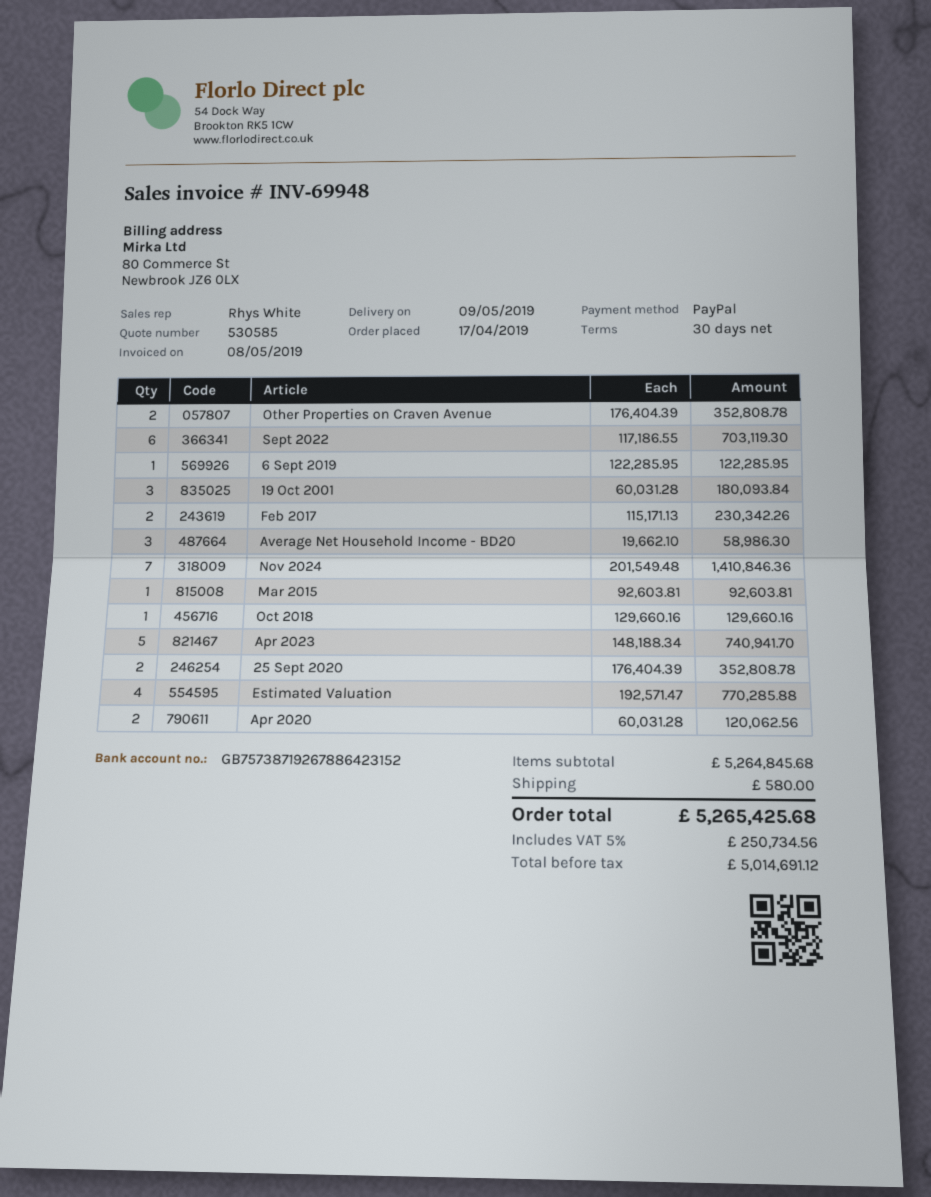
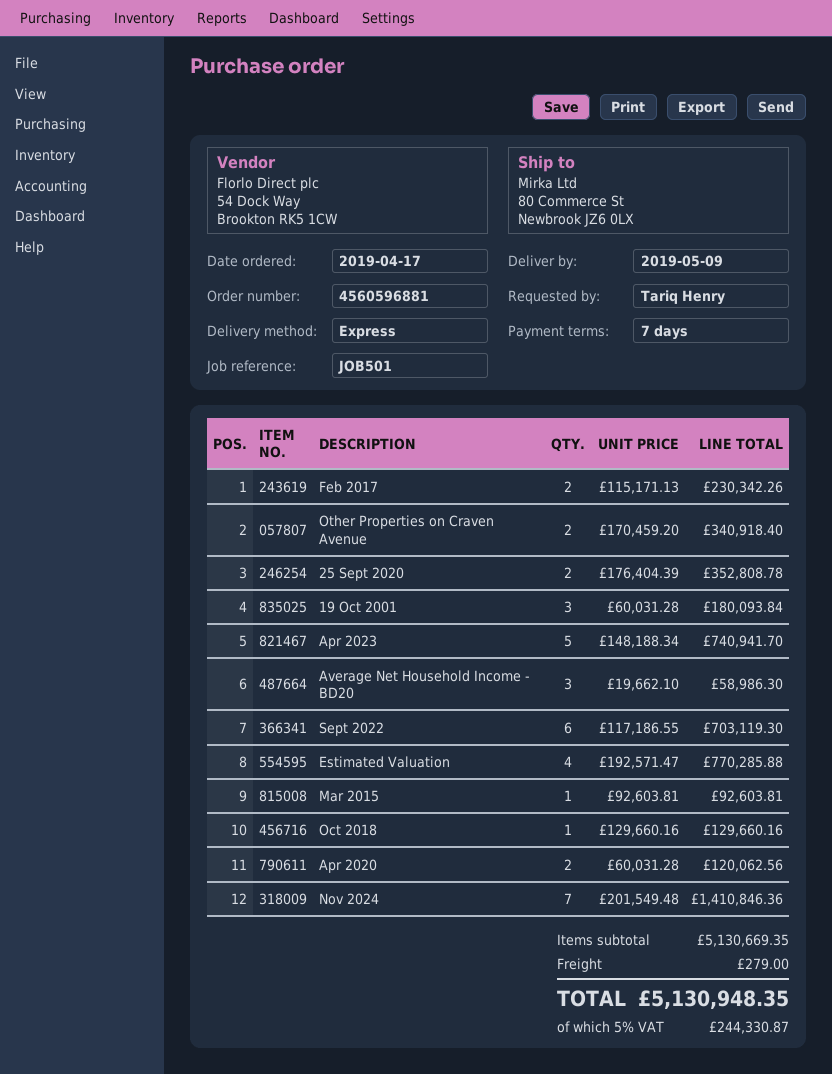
payment terms: 30 days -> 7 days
Other Properties on Craven Avenue: 2 x 176404.39 = 352808.78 -> 2 x 170459.20 = 340918.40
6 Sept 2019: 1 x 122285.95 = 122285.95 -> none
subtotal: 5264845.68 -> 5130669.35
shipping: 580.00 -> 279.00
tax: 5% = 250734.56 -> 5% = 244330.87
total: 5265425.68 -> 5130948.35

